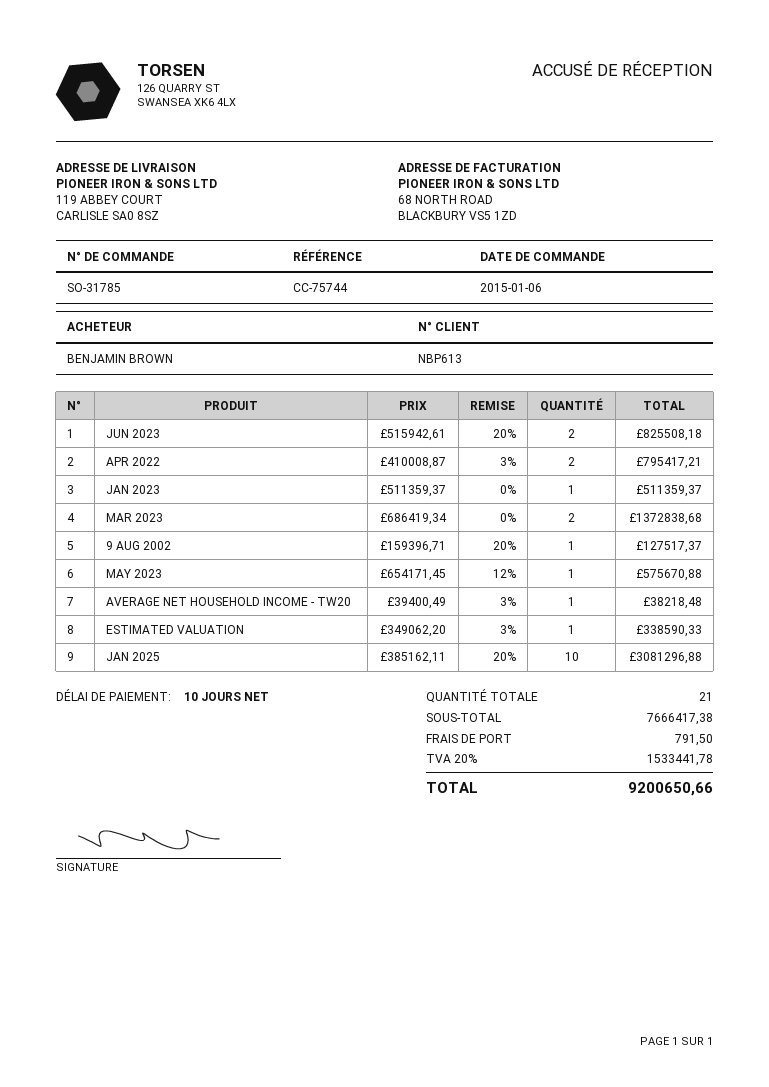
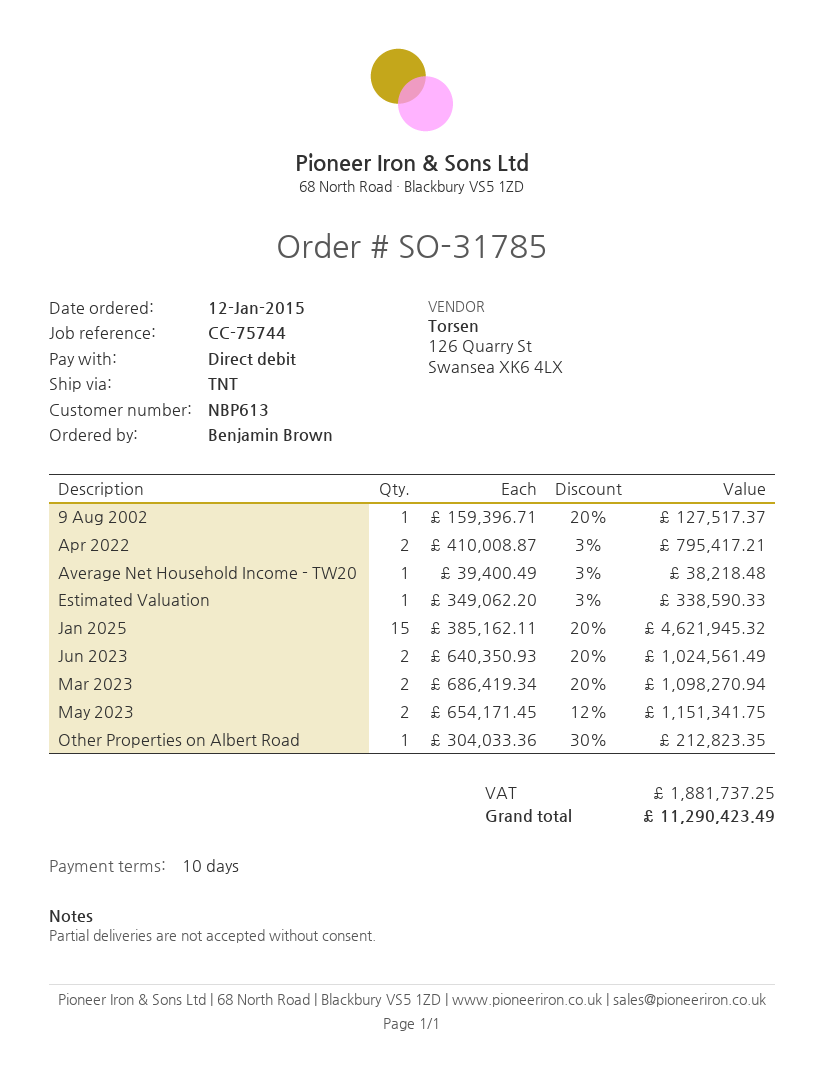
order date: 2015-01-06 -> 2015-01-12
JUN 2023: 2 x 515942.61 - 20% = 825508.18 -> 2 x 640350.93 - 20% = 1024561.49
JAN 2023: 1 x 511359.37 = 511359.37 -> none
MAR 2023: 2 x 686419.34 = 1372838.68 -> 2 x 686419.34 - 20% = 1098270.94
MAY 2023: 1 x 654171.45 - 12% = 575670.88 -> 2 x 654171.45 - 12% = 1151341.75
JAN 2025: 10 x 385162.11 - 20% = 3081296.88 -> 15 x 385162.11 - 20% = 4621945.32
Other Properties on Albert Road: none -> 1 x 304033.36 - 30% = 212823.35
shipping: 791.50 -> none
tax: 1533441.78 -> 1881737.25
total: 9200650.66 -> 11290423.49

